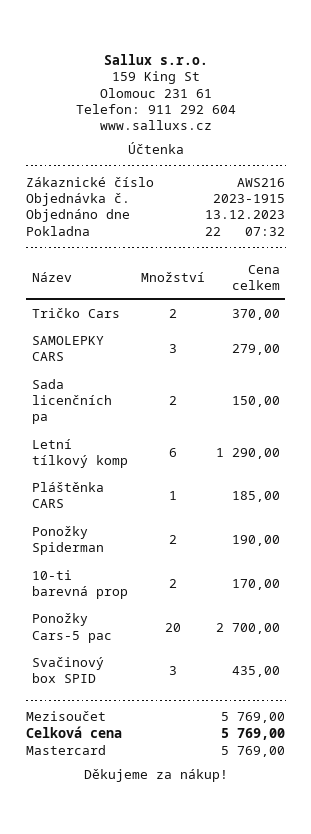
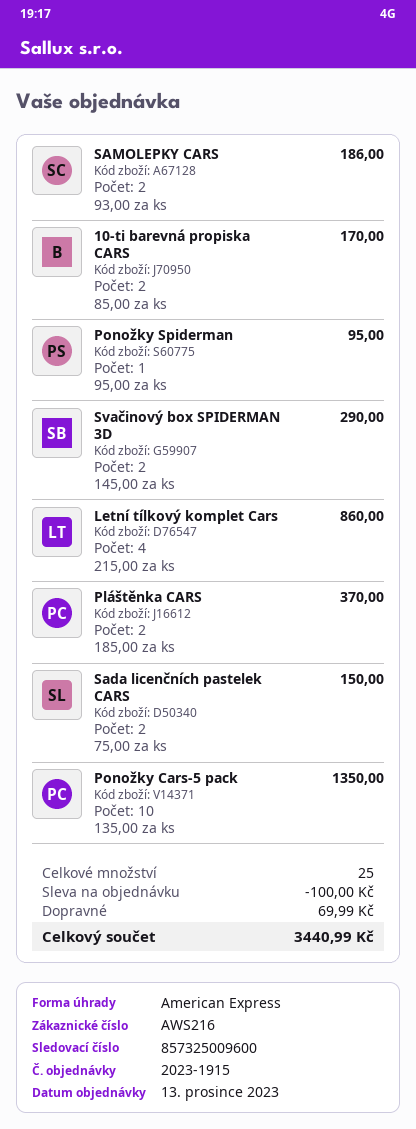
payment method: Mastercard -> American Express
Tričko Cars: 2 for 370.00 -> none
SAMOLEPKY CARS: 3 for 279.00 -> 2 for 186.00
Letní tílkový komp: 6 for 1290.00 -> 4 for 860.00
Pláštěnka CARS: 1 for 185.00 -> 2 for 370.00
Ponožky Spiderman: 2 for 190.00 -> 1 for 95.00
Ponožky Cars-5 pac: 20 for 2700.00 -> 10 for 1350.00
Svačinový box SPID: 3 for 435.00 -> 2 for 290.00
discount: none -> 100.00
shipping: none -> 69.99
total: 5769.00 -> 3440.99

